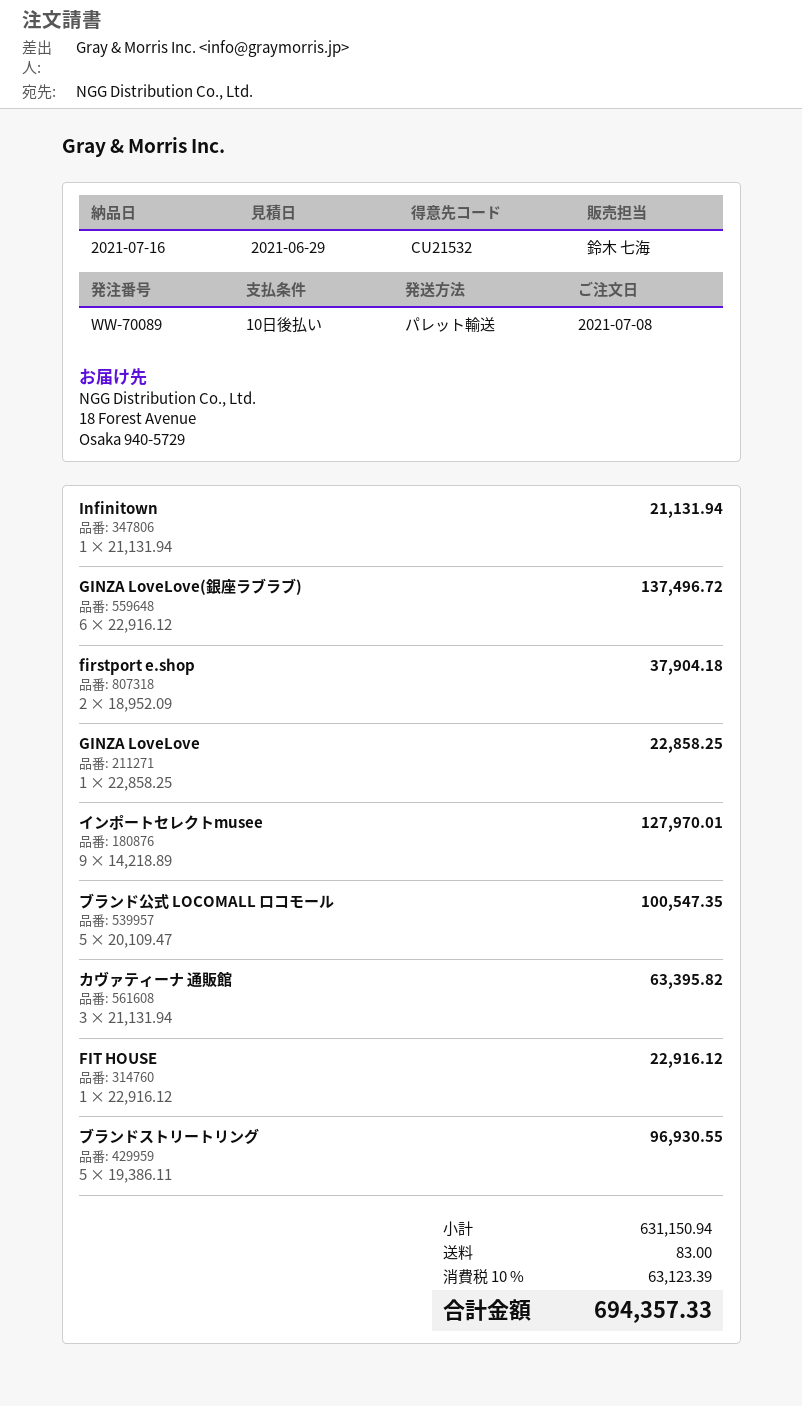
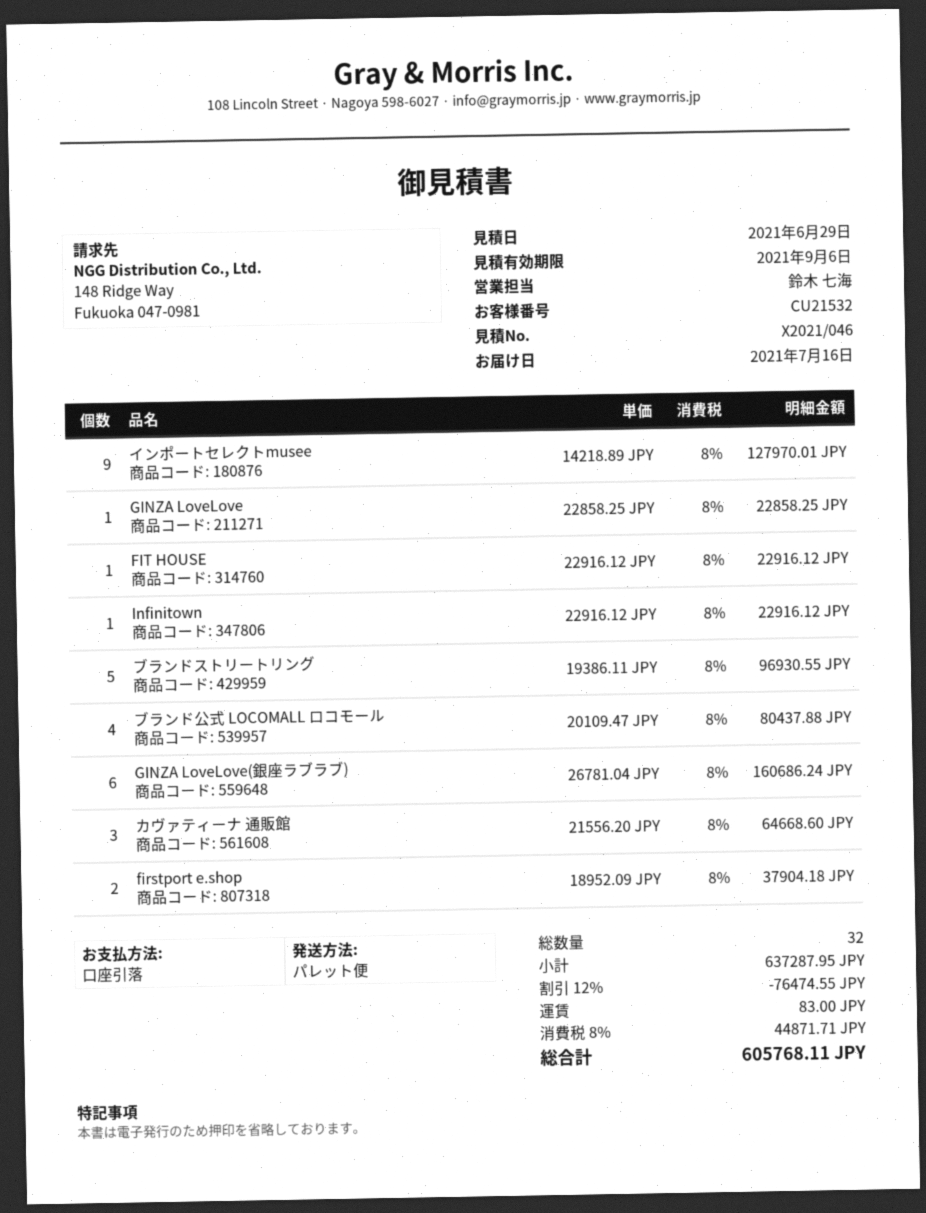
Infinitown: 1 x 21131.94 = 21131.94 -> 1 x 22916.12 = 22916.12
GINZA LoveLove(銀座ラブラブ): 6 x 22916.12 = 137496.72 -> 6 x 26781.04 = 160686.24
ブランド公式 LOCOMALL ロコモール: 5 x 20109.47 = 100547.35 -> 4 x 20109.47 = 80437.88
カヴァティーナ 通販館: 3 x 21131.94 = 63395.82 -> 3 x 21556.20 = 64668.60
subtotal: 631150.94 -> 637287.95
discount: none -> 12% = 76474.55
tax: 10% = 63123.39 -> 8% = 44871.71
total: 694357.33 -> 605768.11

